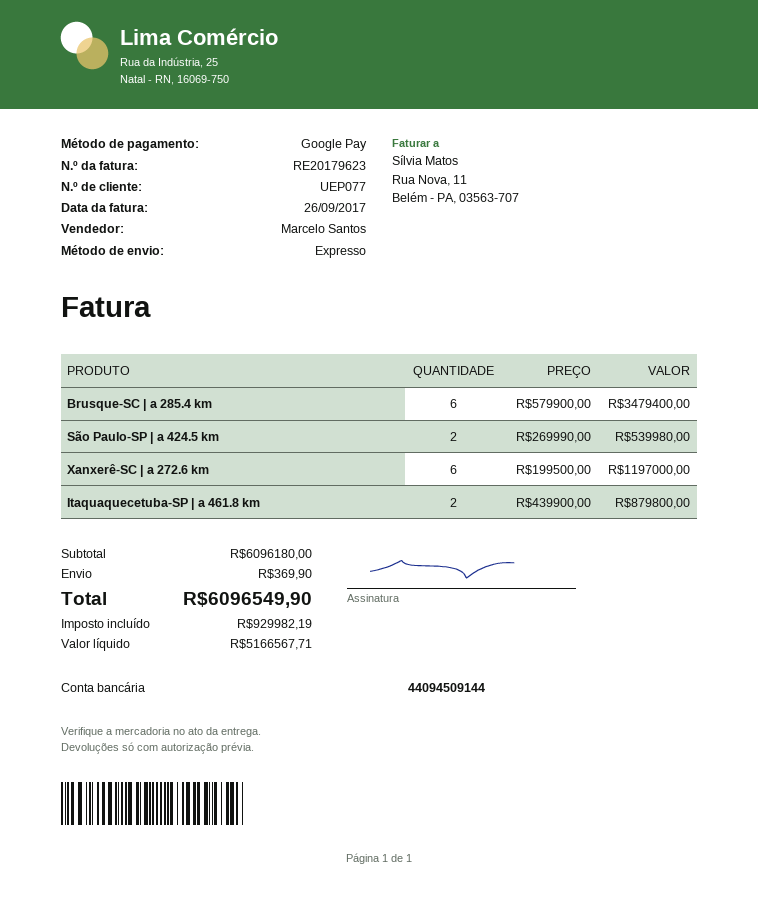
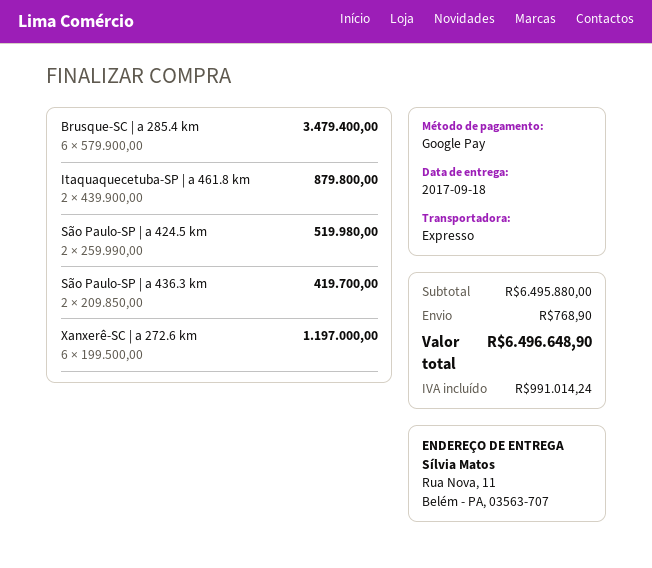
São Paulo-SP | a 424.5 km: 2 x 269990.00 = 539980.00 -> 2 x 259990.00 = 519980.00
São Paulo-SP | a 436.3 km: none -> 2 x 209850.00 = 419700.00
subtotal: 6096180.00 -> 6495880.00
shipping: 369.90 -> 768.90
tax: 929982.19 -> 991014.24
total: 6096549.90 -> 6496648.90

